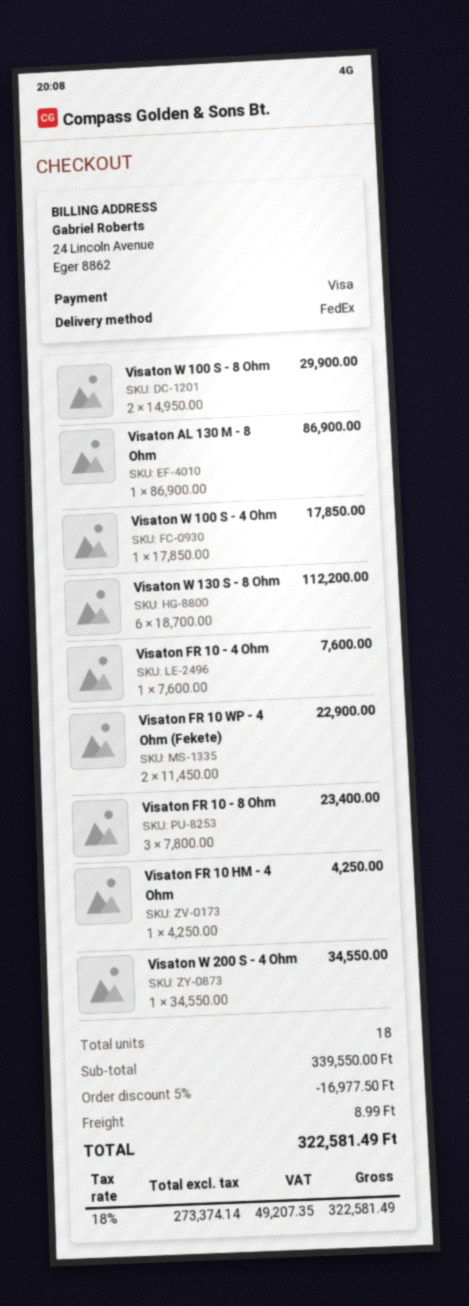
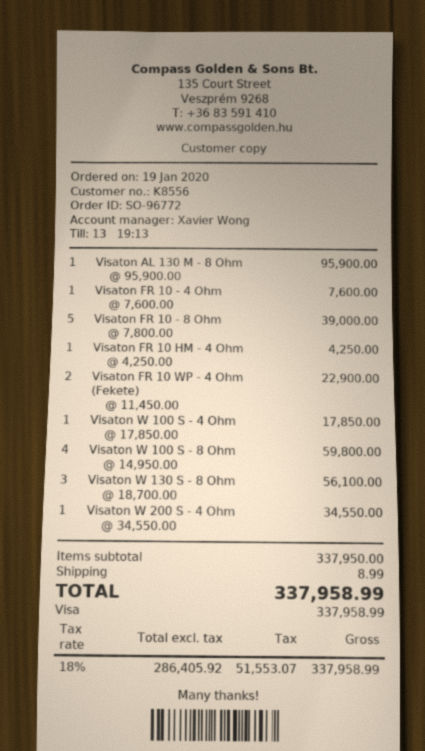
Visaton W 100 S - 8 Ohm: 2 x 14950.00 = 29900.00 -> 4 x 14950.00 = 59800.00
Visaton AL 130 M - 8 Ohm: 1 x 86900.00 = 86900.00 -> 1 x 95900.00 = 95900.00
Visaton W 130 S - 8 Ohm: 6 x 18700.00 = 112200.00 -> 3 x 18700.00 = 56100.00
Visaton FR 10 - 8 Ohm: 3 x 7800.00 = 23400.00 -> 5 x 7800.00 = 39000.00
subtotal: 339550.00 -> 337950.00
discount: 5% = 16977.50 -> none
net: 273374.14 -> 286405.92
tax: 18% = 49207.35 -> 18% = 51553.07
total: 322581.49 -> 337958.99

